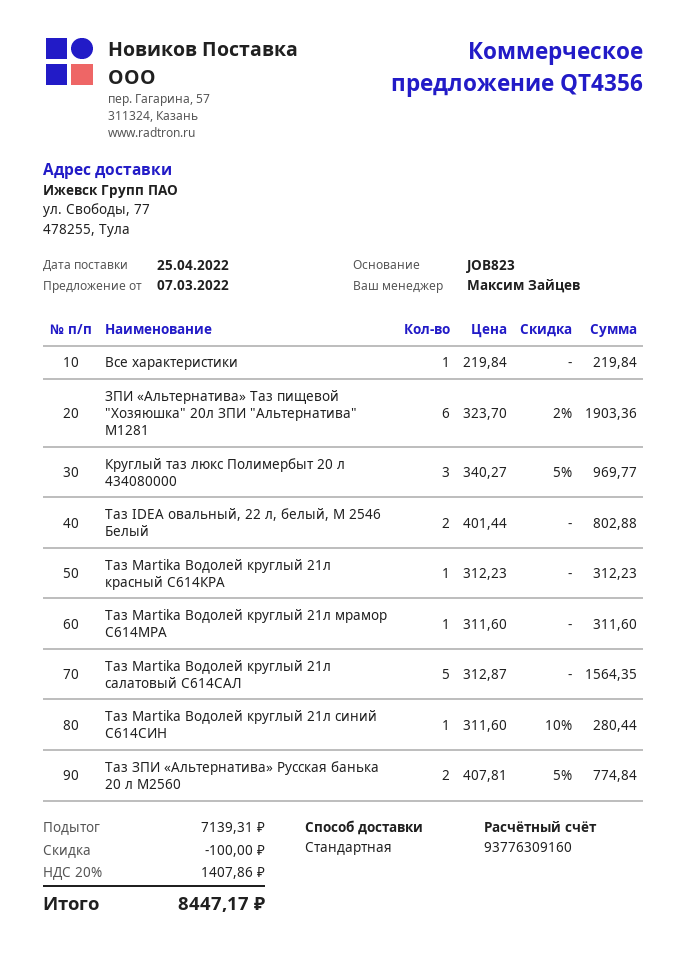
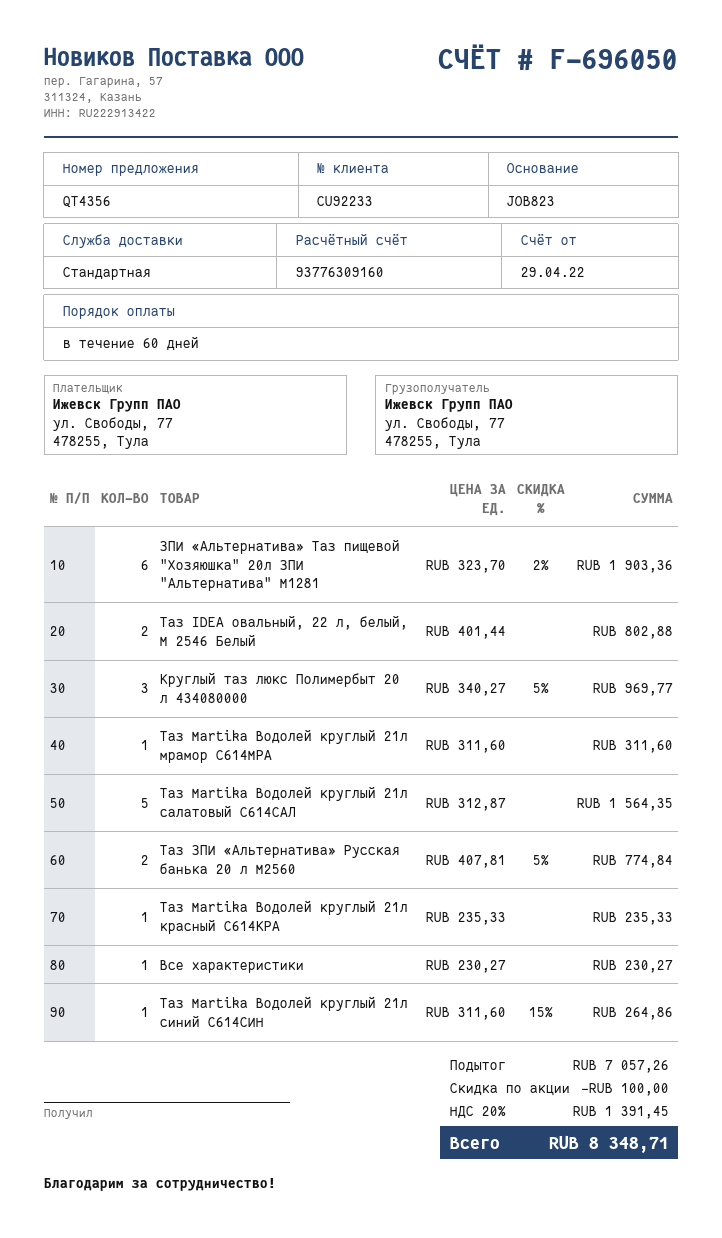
Все характеристики: 1 x 219.84 = 219.84 -> 1 x 230.27 = 230.27
Таз Martika Водолей круглый 21л красный С614КРА: 1 x 312.23 = 312.23 -> 1 x 235.33 = 235.33
Таз Martika Водолей круглый 21л синий С614СИН: 1 x 311.60 - 10% = 280.44 -> 1 x 311.60 - 15% = 264.86
subtotal: 7139.31 -> 7057.26
tax: 20% = 1407.86 -> 20% = 1391.45
total: 8447.17 -> 8348.71

